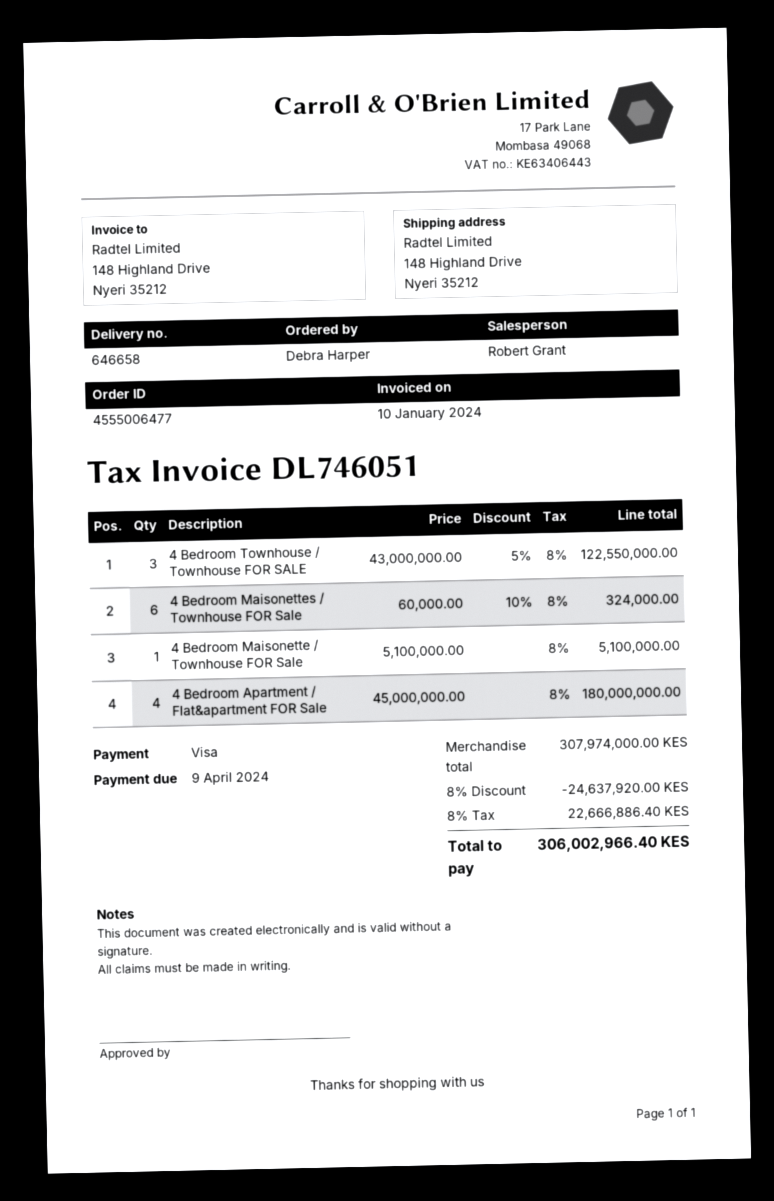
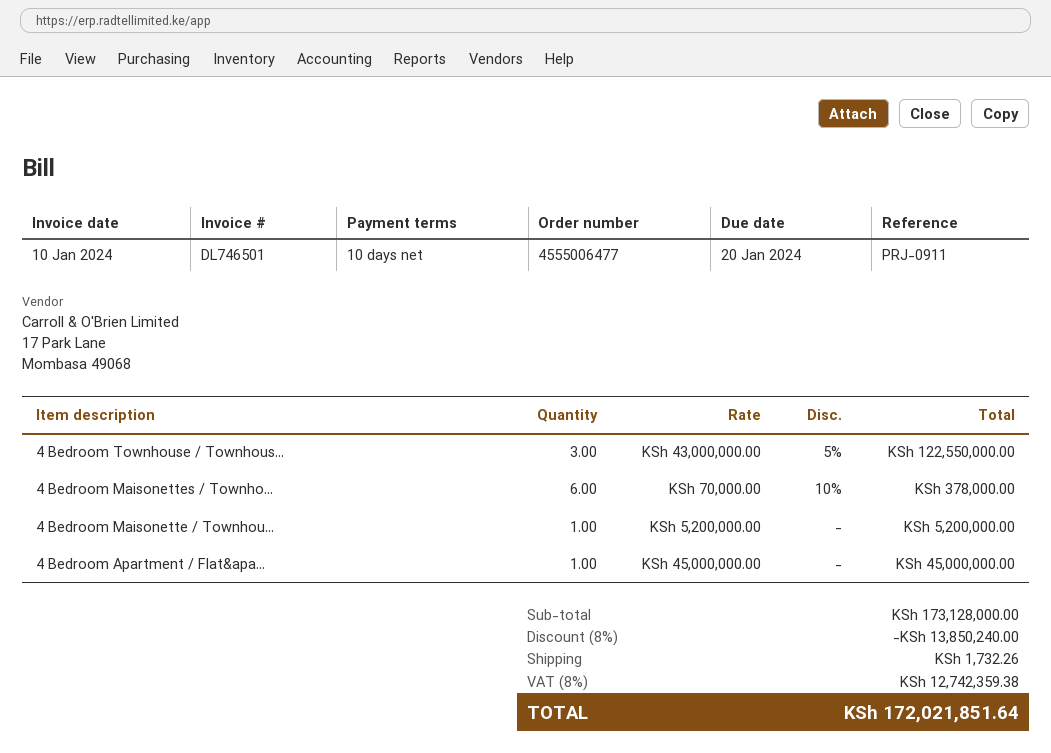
invoice number: DL746051 -> DL746501
due date: 2024-04-09 -> 2024-01-20
4 Bedroom Maisonettes / Townhouse FOR Sale: 6 x 60000.00 - 10% = 324000.00 -> 6 x 70000.00 - 10% = 378000.00
4 Bedroom Maisonette / Townhouse FOR Sale: 1 x 5100000.00 = 5100000.00 -> 1 x 5200000.00 = 5200000.00
4 Bedroom Apartment / Flat&apartment FOR Sale: 4 x 45000000.00 = 180000000.00 -> 1 x 45000000.00 = 45000000.00
subtotal: 307974000.00 -> 173128000.00
discount: 8% = 24637920.00 -> 8% = 13850240.00
shipping: none -> 1732.26
tax: 8% = 22666886.40 -> 8% = 12742359.38
total: 306002966.40 -> 172021851.64

